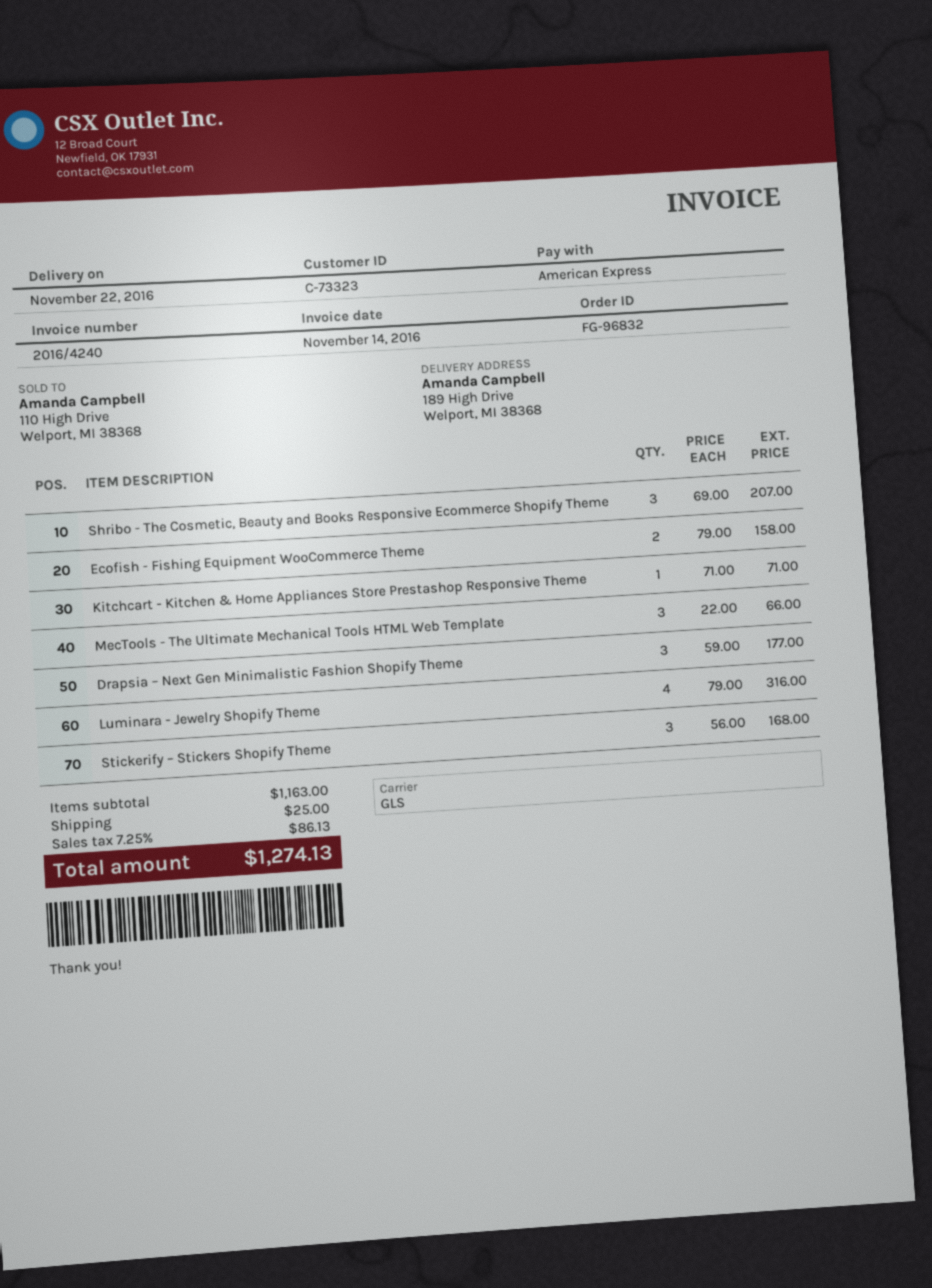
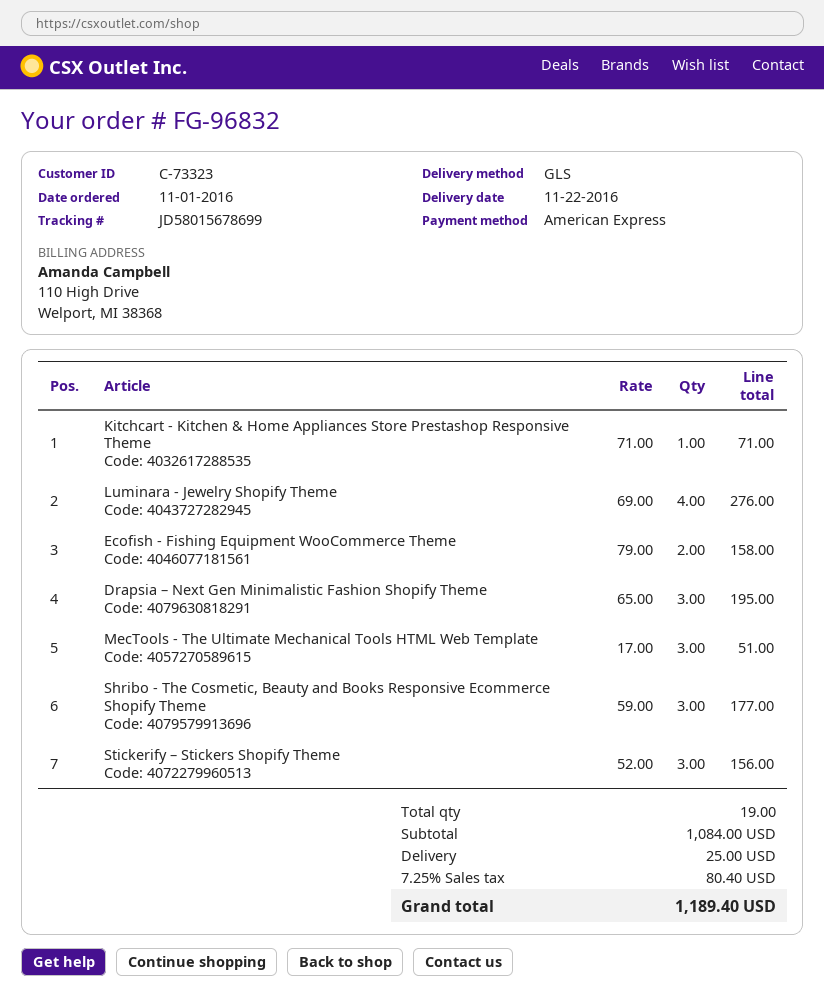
Shribo - The Cosmetic, Beauty and Books Responsive Ecommerce Shopify Theme: 3 x 69.00 = 207.00 -> 3 x 59.00 = 177.00
MecTools - The Ultimate Mechanical Tools HTML Web Template: 3 x 22.00 = 66.00 -> 3 x 17.00 = 51.00
Drapsia – Next Gen Minimalistic Fashion Shopify Theme: 3 x 59.00 = 177.00 -> 3 x 65.00 = 195.00
Luminara - Jewelry Shopify Theme: 4 x 79.00 = 316.00 -> 4 x 69.00 = 276.00
Stickerify – Stickers Shopify Theme: 3 x 56.00 = 168.00 -> 3 x 52.00 = 156.00
subtotal: 1163.00 -> 1084.00
tax: 7.25% = 86.13 -> 7.25% = 80.40
total: 1274.13 -> 1189.40

